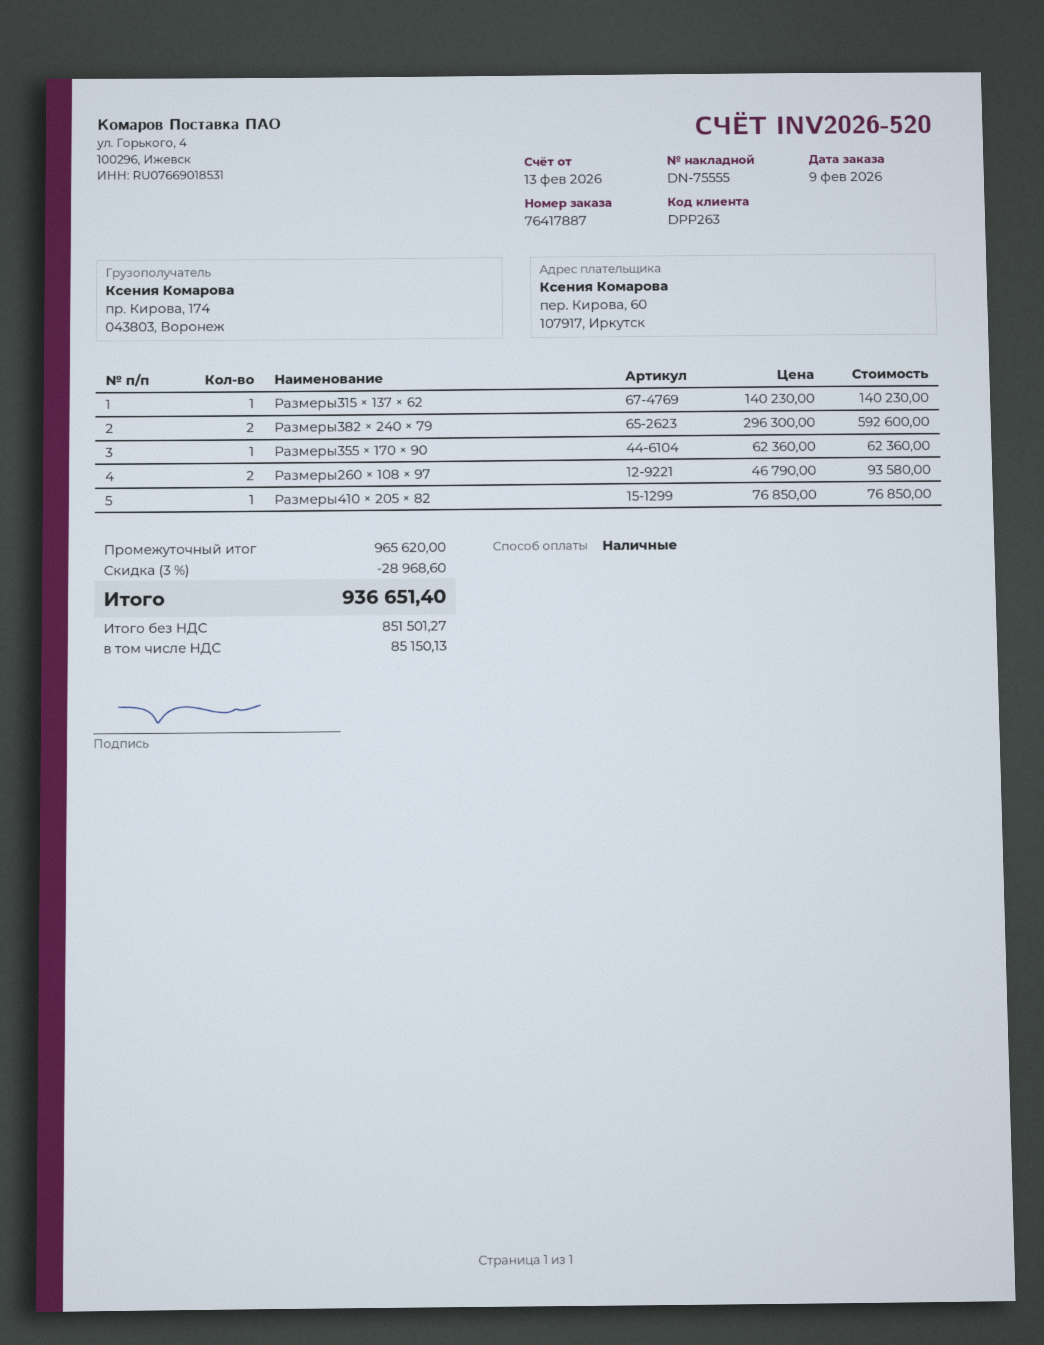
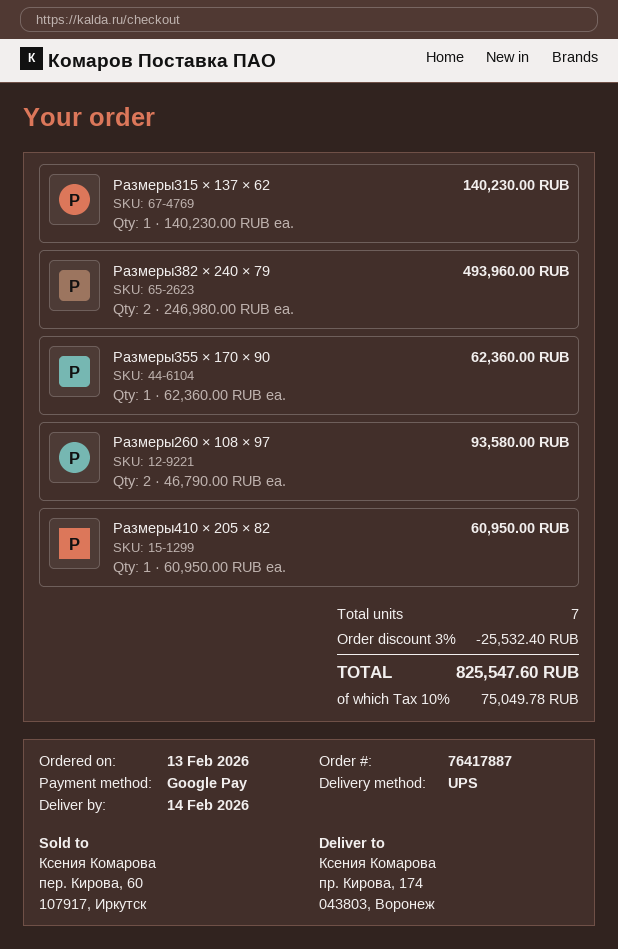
order date: 2026-02-09 -> 2026-02-13
payment method: cash -> Google Pay
Размеры382 × 240 × 79: 2 x 296300.00 = 592600.00 -> 2 x 246980.00 = 493960.00
Размеры410 × 205 × 82: 1 x 76850.00 = 76850.00 -> 1 x 60950.00 = 60950.00
discount: 3% = 28968.60 -> 3% = 25532.40
tax: 85150.13 -> 75049.78
total: 936651.40 -> 825547.60

